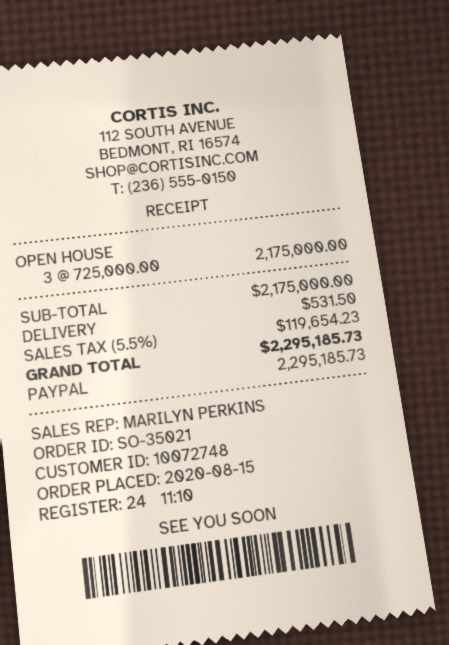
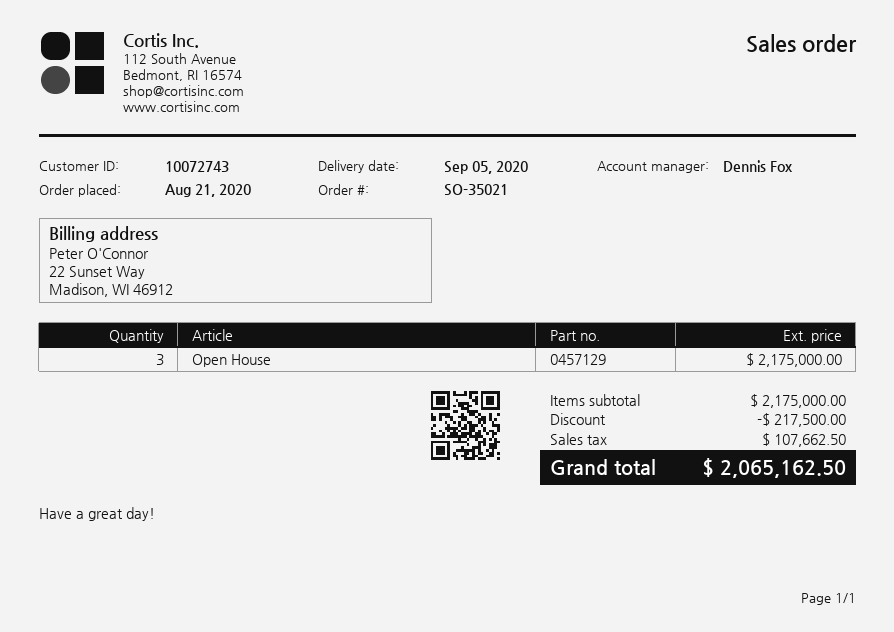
order date: 2020-08-15 -> 2020-08-21
customer number: 10072748 -> 10072743
sales rep: MARILYN PERKINS -> Dennis Fox
discount: none -> 217500.00
shipping: 531.50 -> none
tax: 119654.23 -> 107662.50
total: 2295185.73 -> 2065162.50

